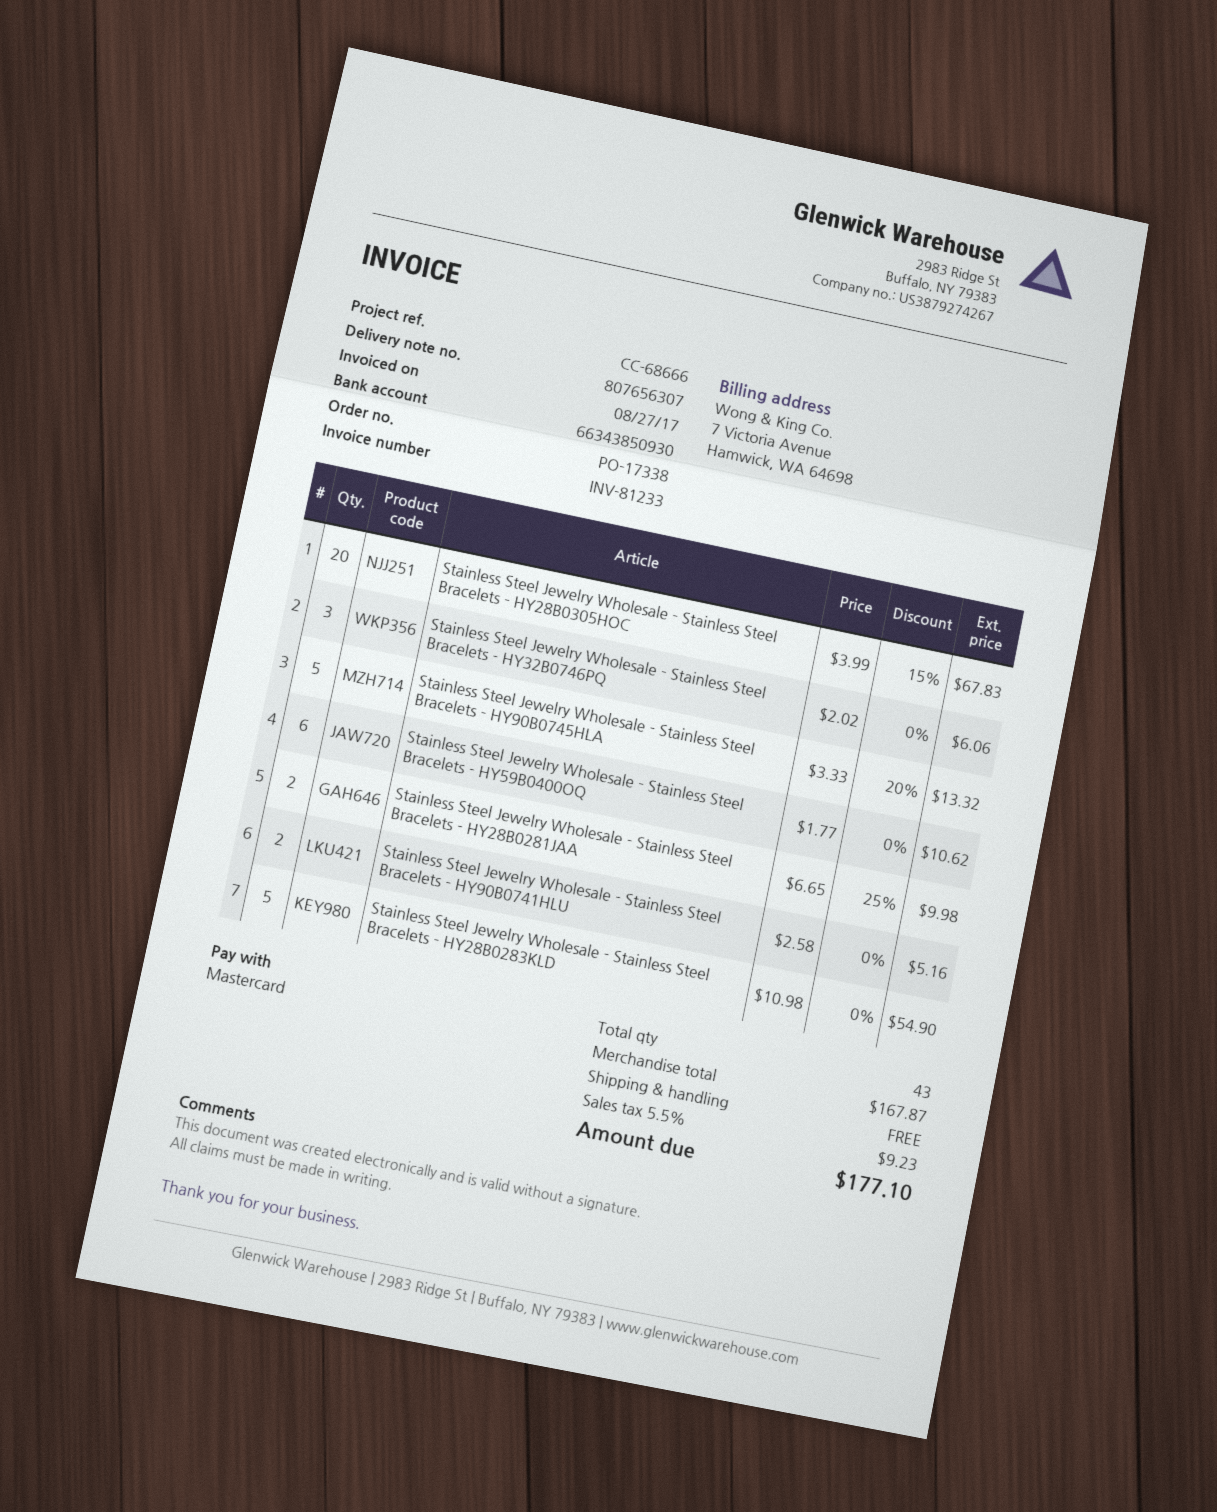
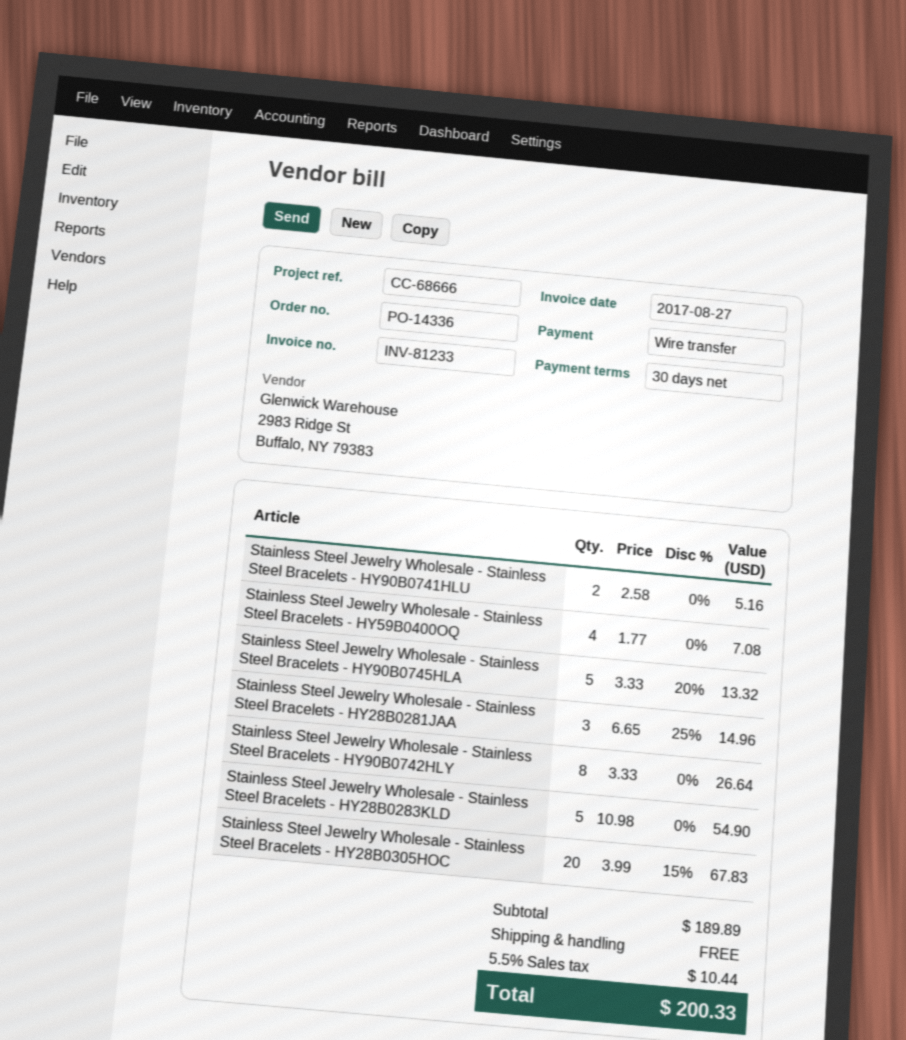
order number: PO-17338 -> PO-14336
payment method: Mastercard -> bank transfer
Stainless Steel Jewelry Wholesale - Stainless Steel Bracelets - HY32B0746PQ: 3 x 2.02 = 6.06 -> none
Stainless Steel Jewelry Wholesale - Stainless Steel Bracelets - HY59B0400OQ: 6 x 1.77 = 10.62 -> 4 x 1.77 = 7.08
Stainless Steel Jewelry Wholesale - Stainless Steel Bracelets - HY28B0281JAA: 2 x 6.65 - 25% = 9.98 -> 3 x 6.65 - 25% = 14.96
Stainless Steel Jewelry Wholesale - Stainless Steel Bracelets - HY90B0742HLY: none -> 8 x 3.33 = 26.64
subtotal: 167.87 -> 189.89
tax: 5.5% = 9.23 -> 5.5% = 10.44
total: 177.10 -> 200.33

